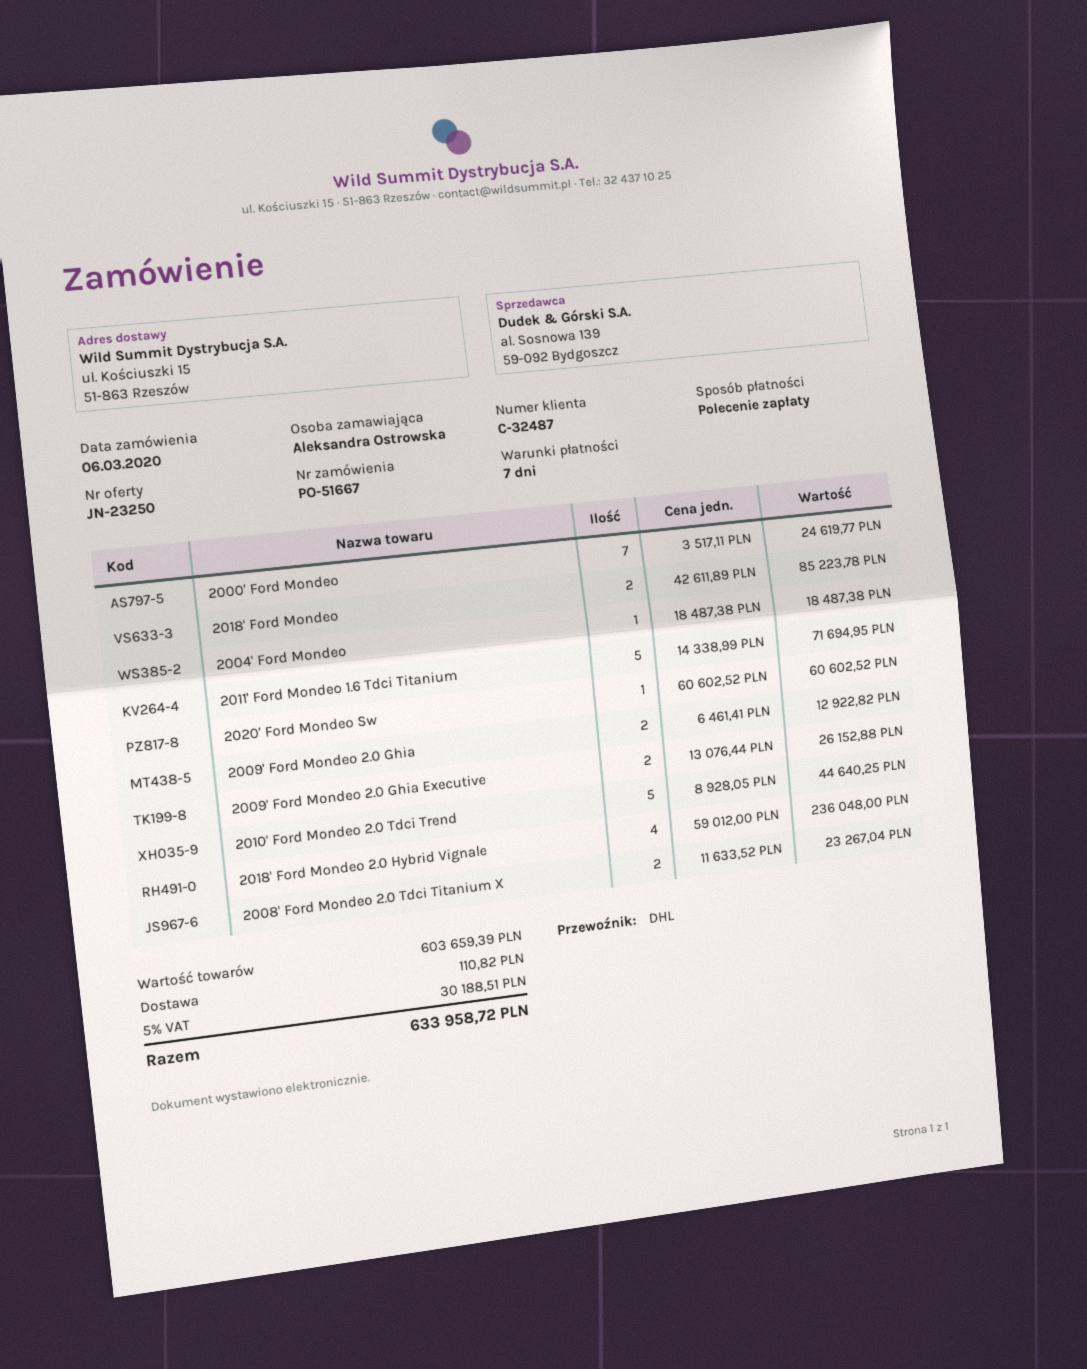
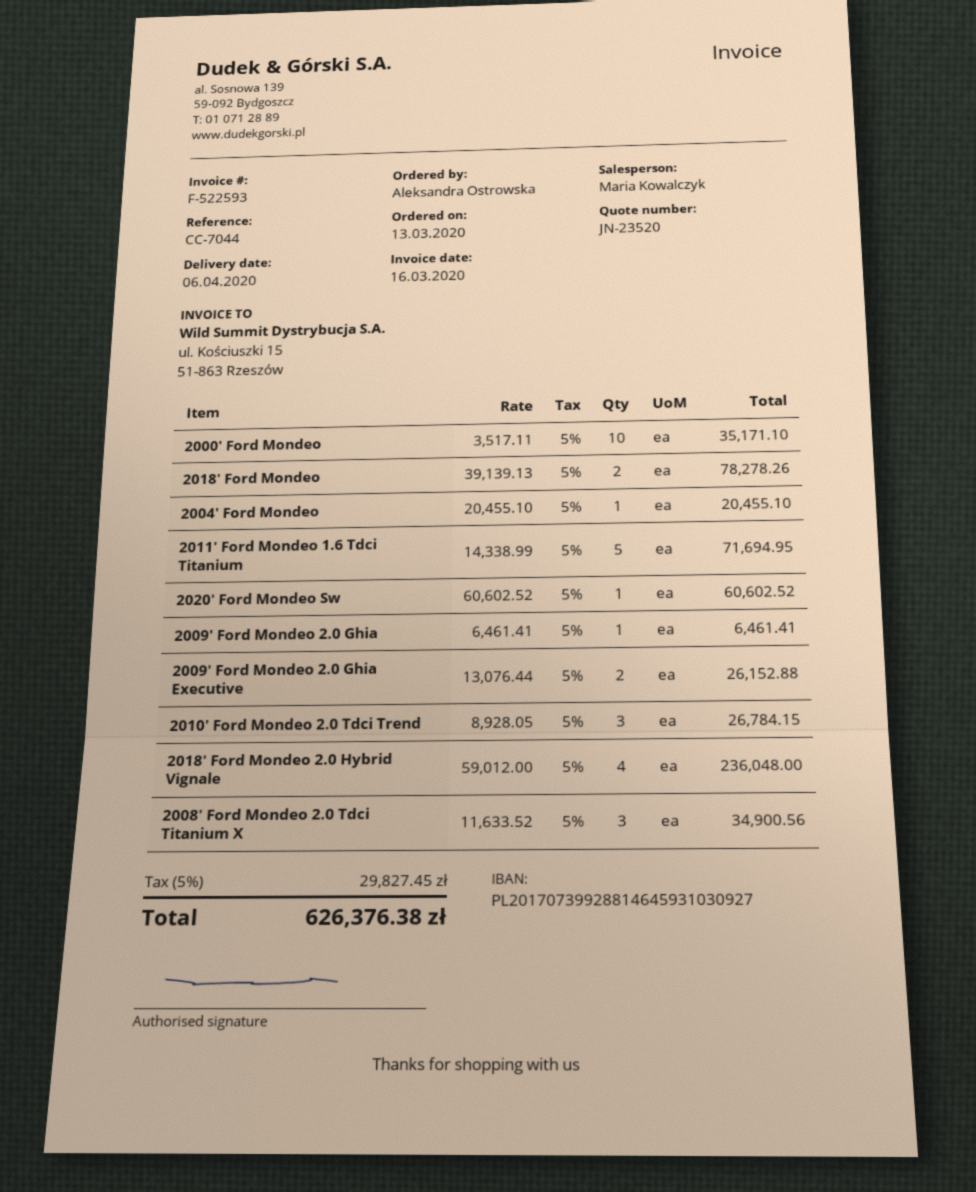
quote number: JN-23250 -> JN-23520
order date: 2020-03-06 -> 2020-03-13
2000' Ford Mondeo: 7 x 3517.11 = 24619.77 -> 10 x 3517.11 = 35171.10
2018' Ford Mondeo: 2 x 42611.89 = 85223.78 -> 2 x 39139.13 = 78278.26
2004' Ford Mondeo: 1 x 18487.38 = 18487.38 -> 1 x 20455.10 = 20455.10
2009' Ford Mondeo 2.0 Ghia: 2 x 6461.41 = 12922.82 -> 1 x 6461.41 = 6461.41
2010' Ford Mondeo 2.0 Tdci Trend: 5 x 8928.05 = 44640.25 -> 3 x 8928.05 = 26784.15
2008' Ford Mondeo 2.0 Tdci Titanium X: 2 x 11633.52 = 23267.04 -> 3 x 11633.52 = 34900.56
shipping: 110.82 -> none
tax: 5% = 30188.51 -> 5% = 29827.45
total: 633958.72 -> 626376.38

